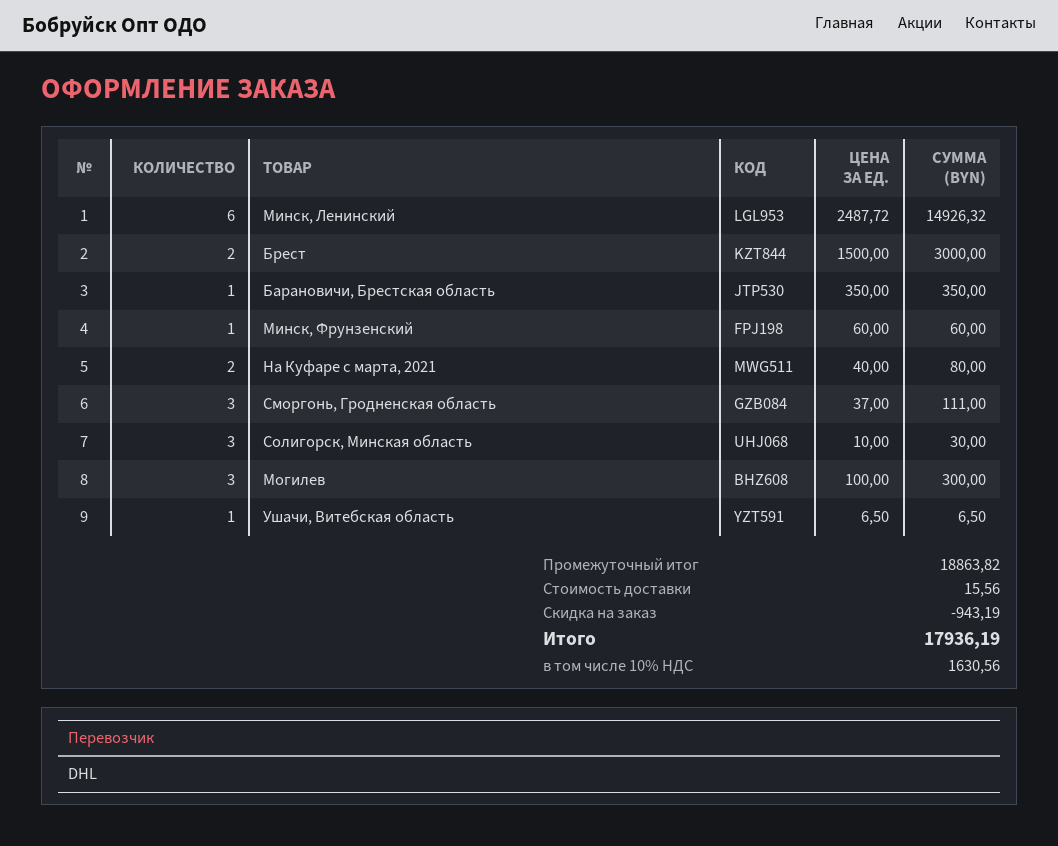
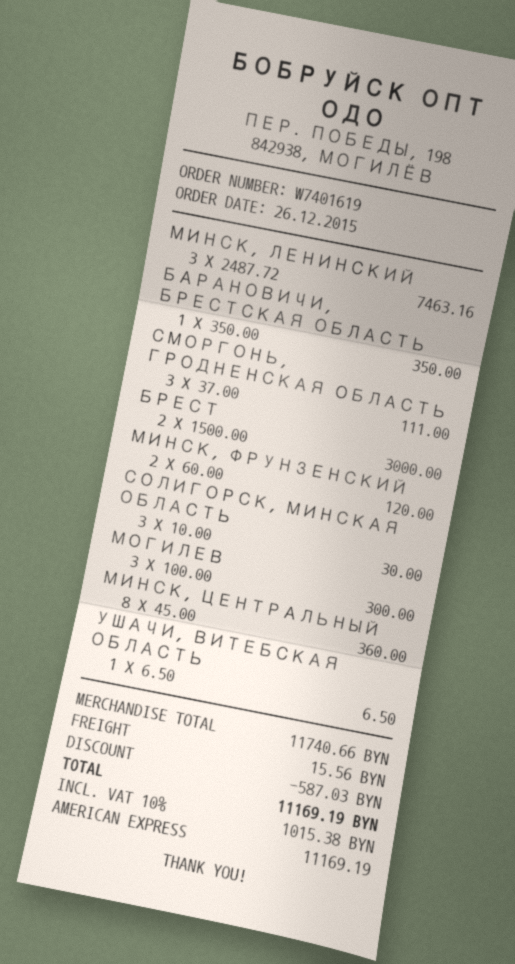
Минск, Ленинский: 6 x 2487.72 = 14926.32 -> 3 x 2487.72 = 7463.16
Минск, Фрунзенский: 1 x 60.00 = 60.00 -> 2 x 60.00 = 120.00
На Куфаре с марта, 2021: 2 x 40.00 = 80.00 -> none
МИНСК, ЦЕНТРАЛЬНЫЙ: none -> 8 x 45.00 = 360.00
subtotal: 18863.82 -> 11740.66
discount: 943.19 -> 587.03
tax: 10% = 1630.56 -> 10% = 1015.38
total: 17936.19 -> 11169.19

